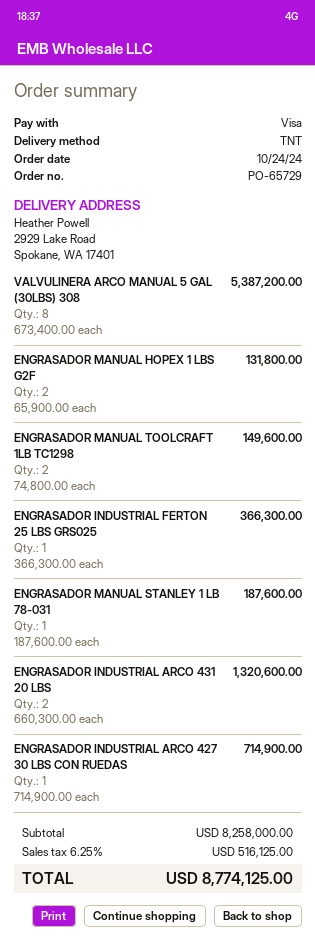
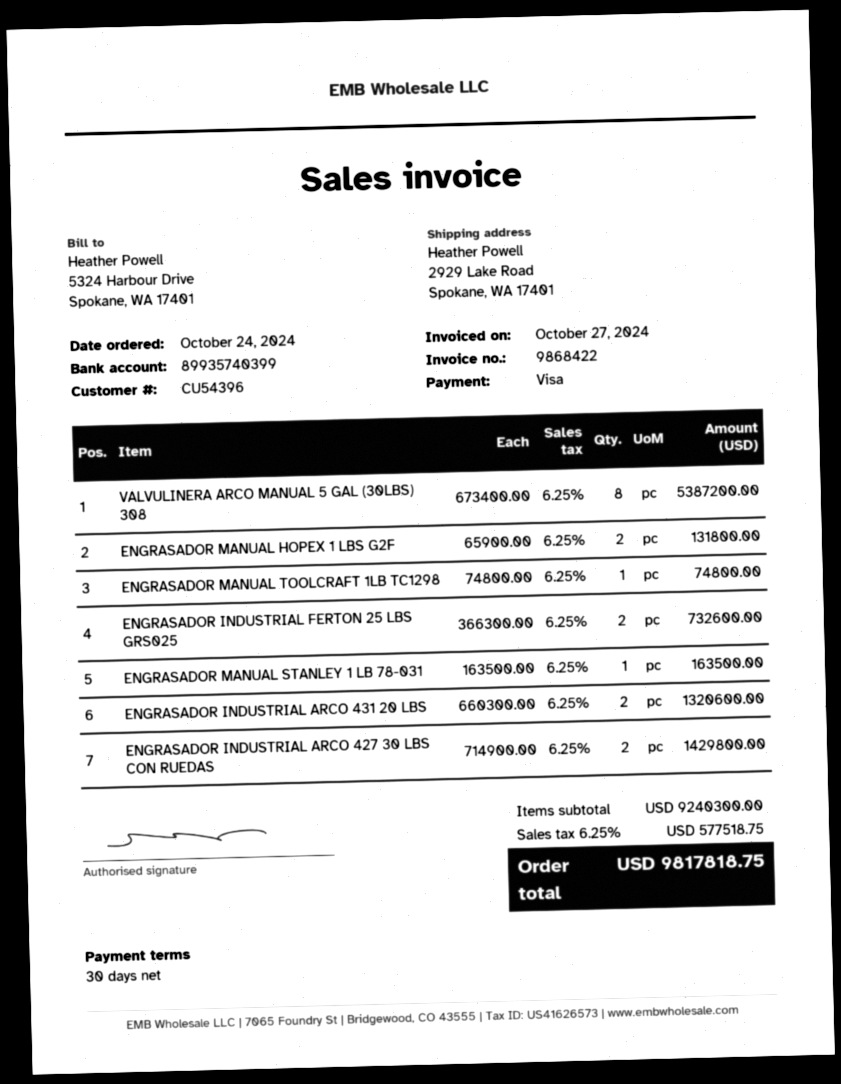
ENGRASADOR MANUAL TOOLCRAFT 1LB TC1298: 2 x 74800.00 = 149600.00 -> 1 x 74800.00 = 74800.00
ENGRASADOR INDUSTRIAL FERTON 25 LBS GRS025: 1 x 366300.00 = 366300.00 -> 2 x 366300.00 = 732600.00
ENGRASADOR MANUAL STANLEY 1 LB 78-031: 1 x 187600.00 = 187600.00 -> 1 x 163500.00 = 163500.00
ENGRASADOR INDUSTRIAL ARCO 427 30 LBS CON RUEDAS: 1 x 714900.00 = 714900.00 -> 2 x 714900.00 = 1429800.00
subtotal: 8258000.00 -> 9240300.00
tax: 6.25% = 516125.00 -> 6.25% = 577518.75
total: 8774125.00 -> 9817818.75

